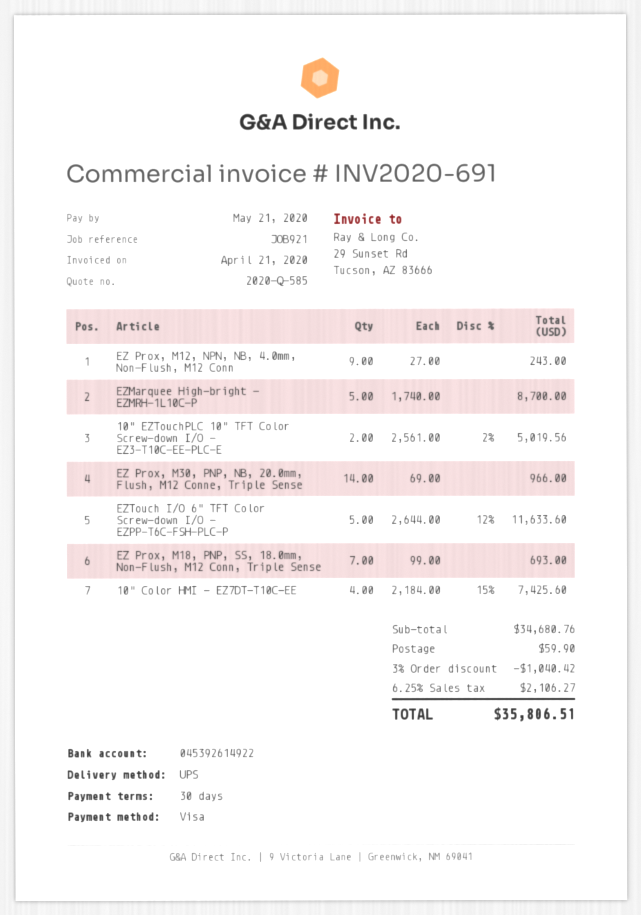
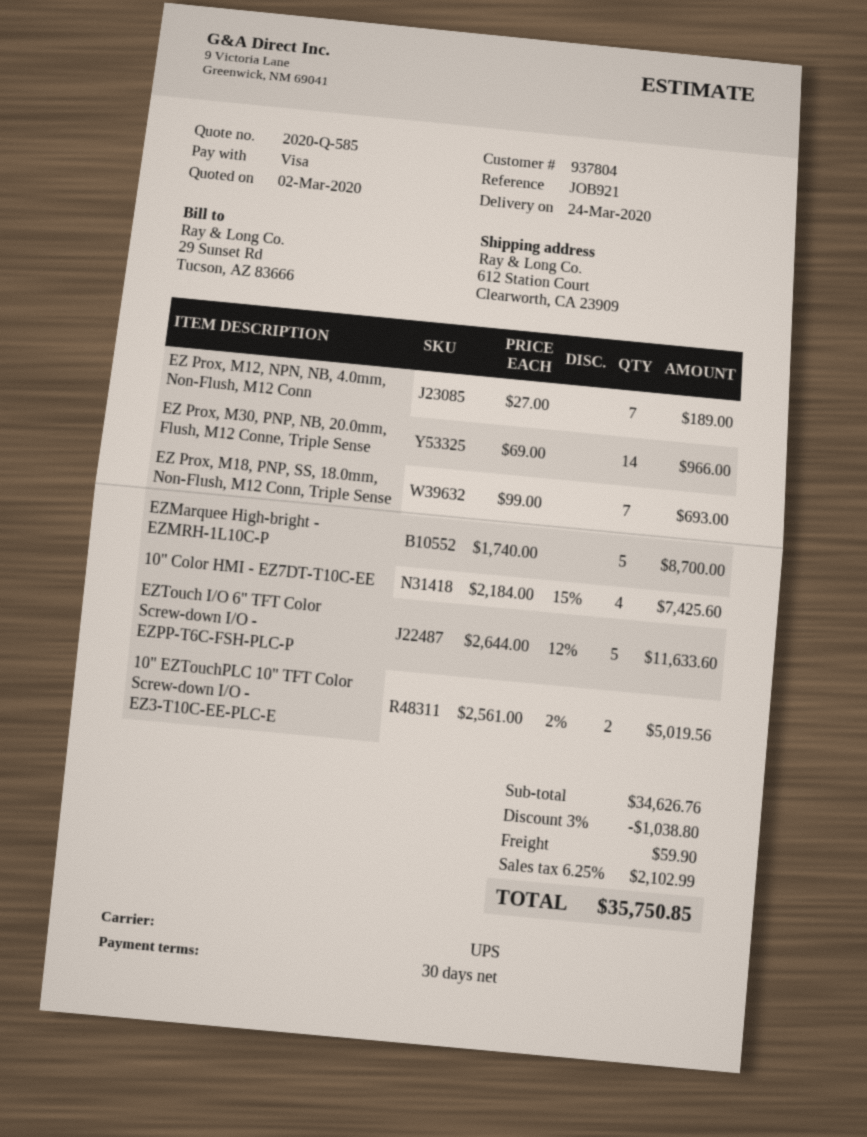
EZ Prox, M12, NPN, NB, 4.0mm, Non-Flush, M12 Conn: 9 x 27.00 = 243.00 -> 7 x 27.00 = 189.00
subtotal: 34680.76 -> 34626.76
discount: 3% = 1040.42 -> 3% = 1038.80
tax: 6.25% = 2106.27 -> 6.25% = 2102.99
total: 35806.51 -> 35750.85

